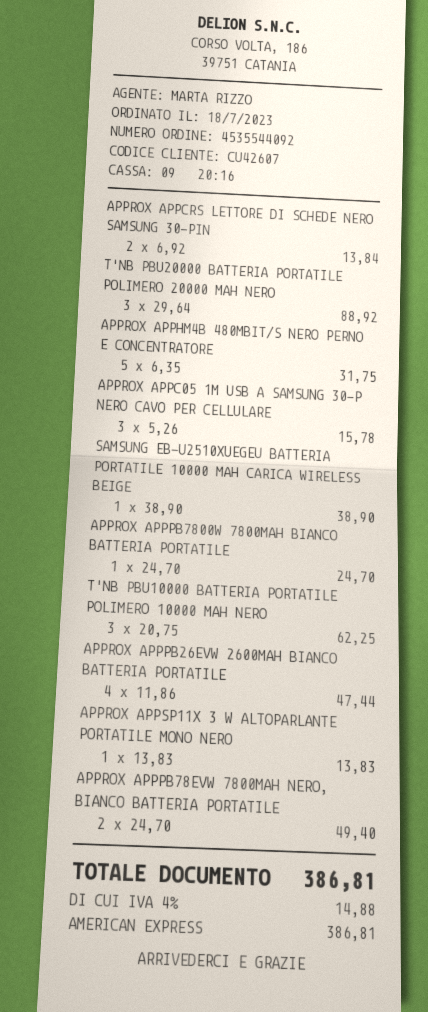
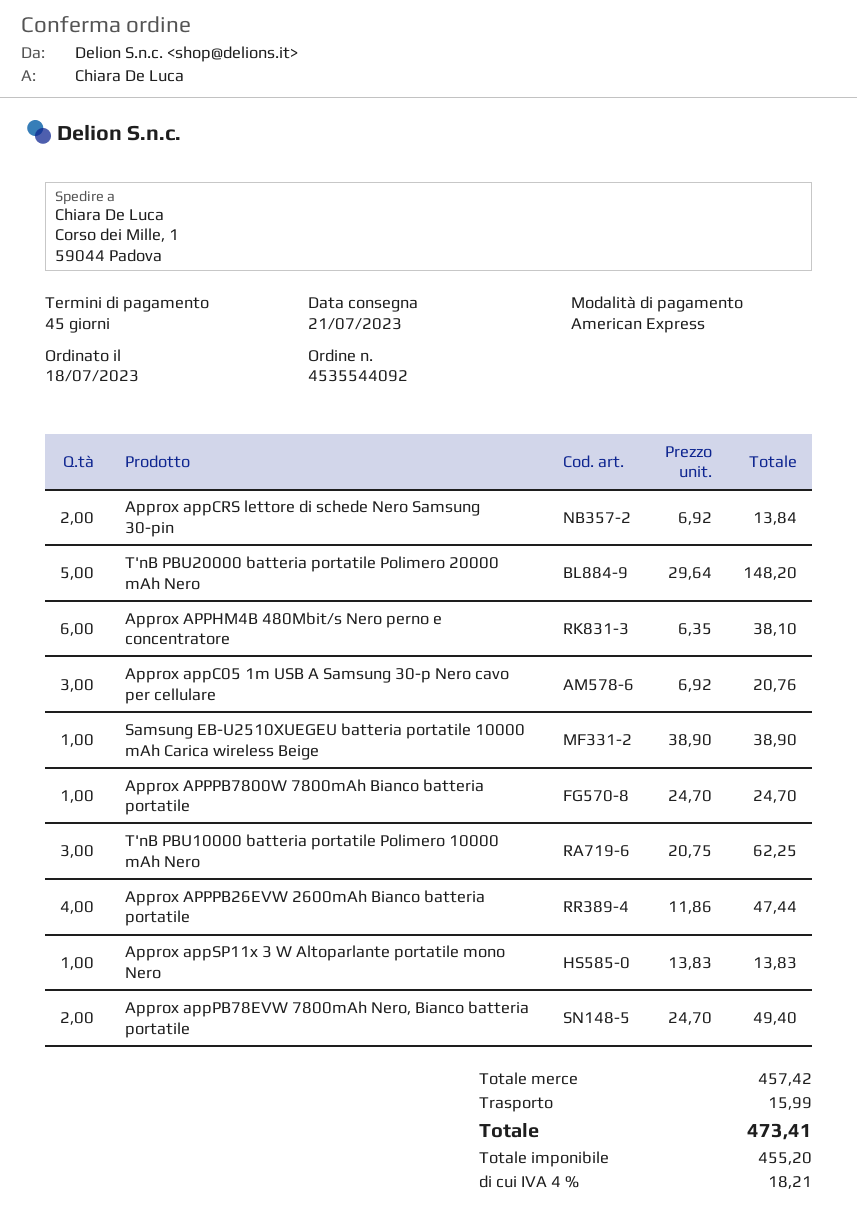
T'NB PBU20000 BATTERIA PORTATILE POLIMERO 20000 MAH NERO: 3 x 29.64 = 88.92 -> 5 x 29.64 = 148.20
APPROX APPHM4B 480MBIT/S NERO PERNO E CONCENTRATORE: 5 x 6.35 = 31.75 -> 6 x 6.35 = 38.10
APPROX APPC05 1M USB A SAMSUNG 30-P NERO CAVO PER CELLULARE: 3 x 5.26 = 15.78 -> 3 x 6.92 = 20.76
shipping: none -> 15.99
tax: 4% = 14.88 -> 4% = 18.21
total: 386.81 -> 473.41

